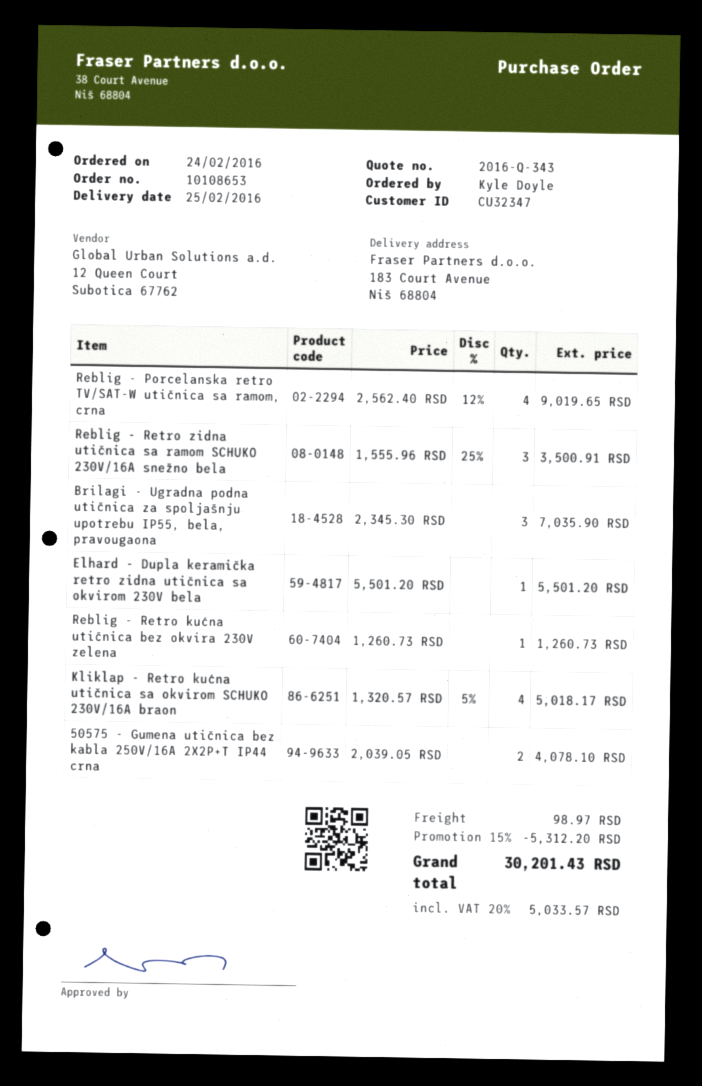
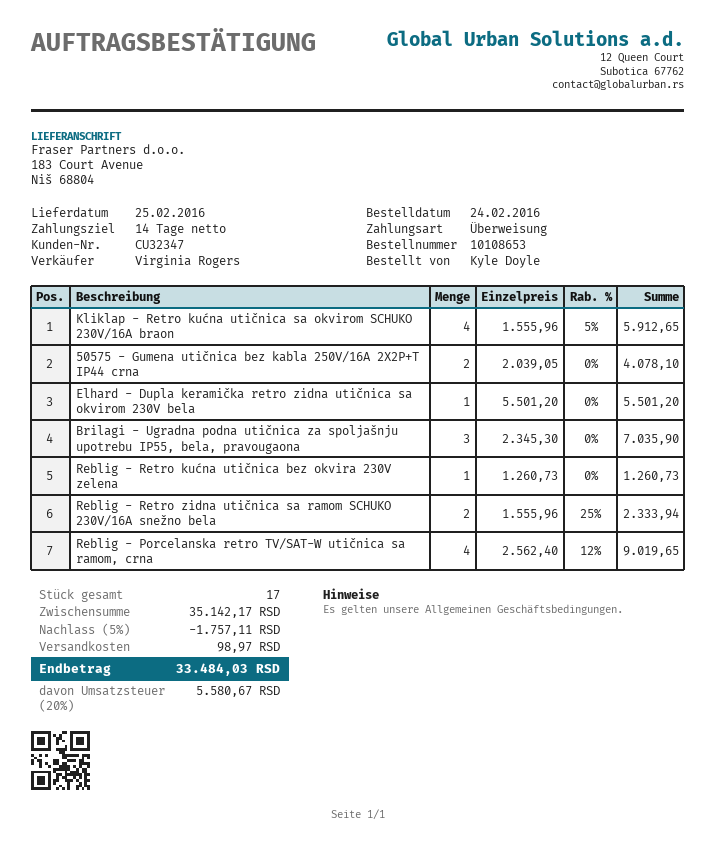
Reblig - Retro zidna utičnica sa ramom SCHUKO 230V/16A snežno bela: 3 x 1555.96 - 25% = 3500.91 -> 2 x 1555.96 - 25% = 2333.94
Kliklap - Retro kućna utičnica sa okvirom SCHUKO 230V/16A braon: 4 x 1320.57 - 5% = 5018.17 -> 4 x 1555.96 - 5% = 5912.65
discount: 15% = 5312.20 -> 5% = 1757.11
tax: 20% = 5033.57 -> 20% = 5580.67
total: 30201.43 -> 33484.03

